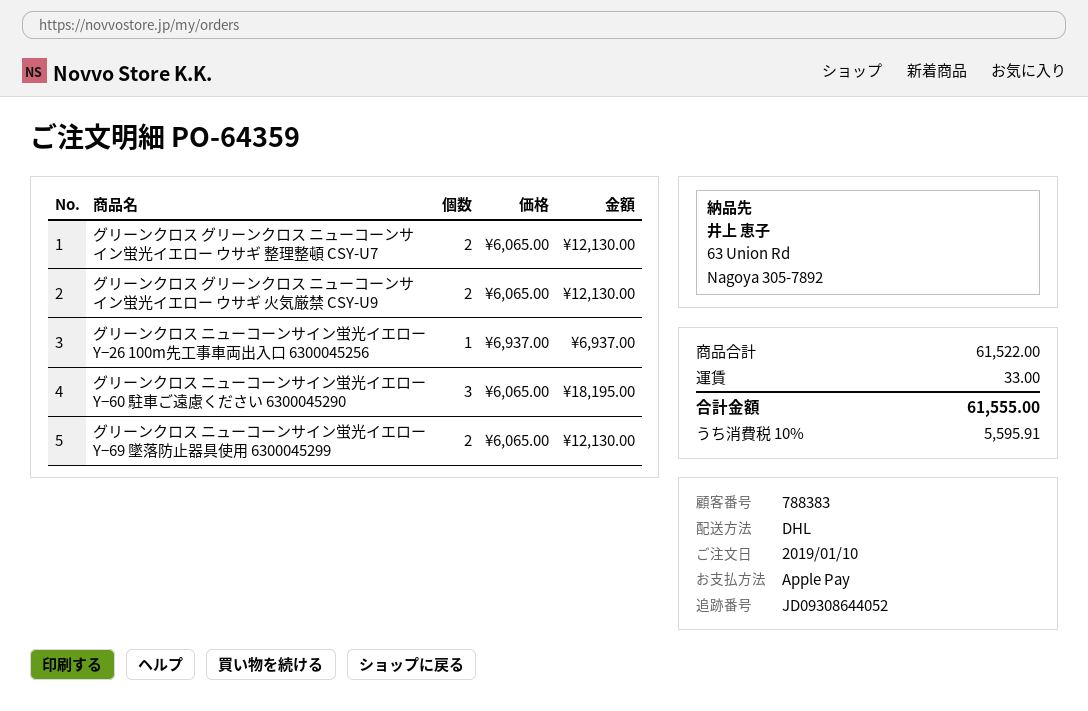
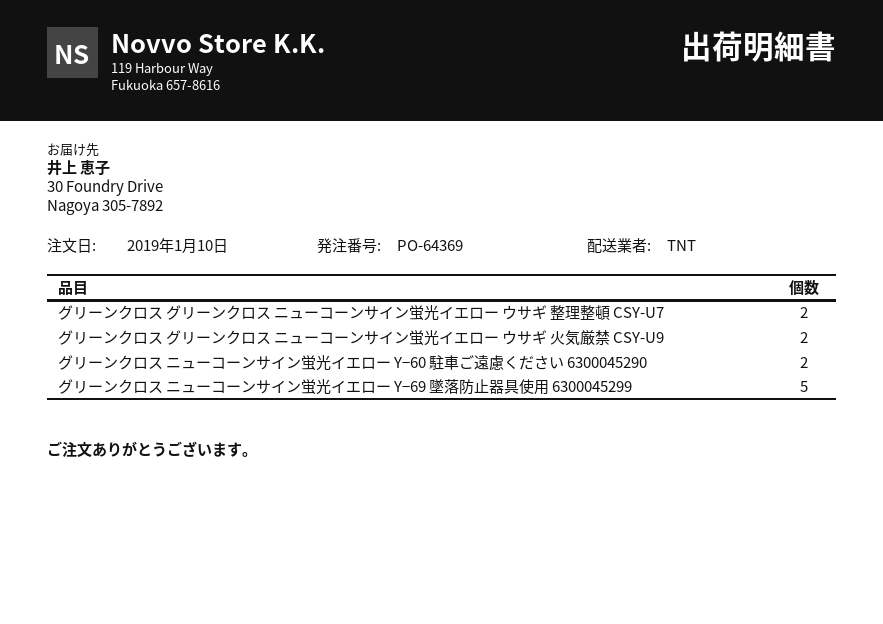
order number: PO-64359 -> PO-64369
shipping method: DHL -> TNT
ship to: 63 Union Rd, Nagoya 305-7892 -> 30 Foundry Drive, Nagoya 305-7892
グリーンクロス ニューコーンサイン蛍光イエロー Y−26 100m先工事車両出入口 6300045256: 1 -> none
グリーンクロス ニューコーンサイン蛍光イエロー Y−60 駐車ご遠慮ください 6300045290: 3 -> 2
グリーンクロス ニューコーンサイン蛍光イエロー Y−69 墜落防止器具使用 6300045299: 2 -> 5

